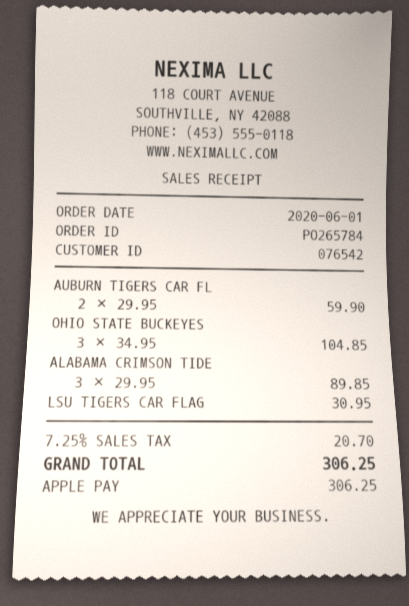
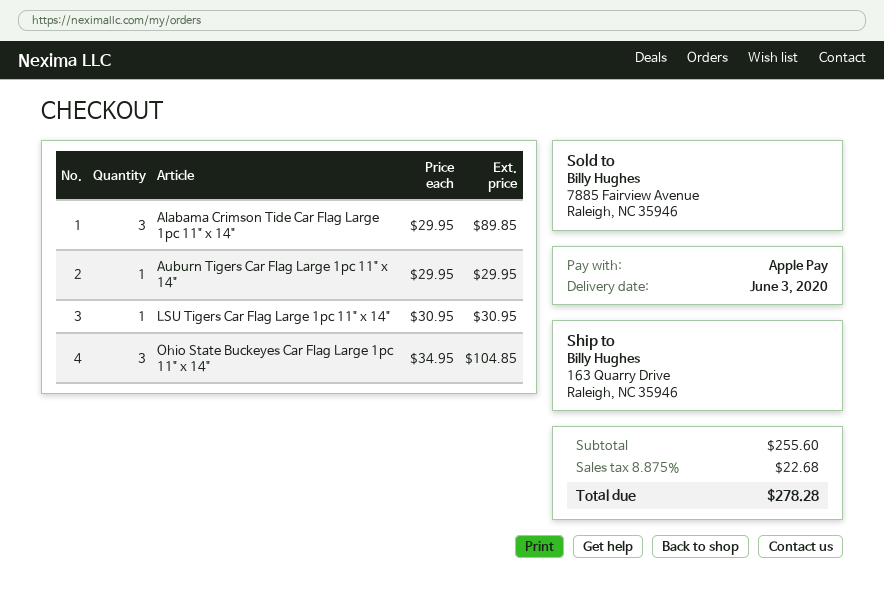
AUBURN TIGERS CAR FL: 2 x 29.95 = 59.90 -> 1 x 29.95 = 29.95
tax: 7.25% = 20.70 -> 8.875% = 22.68
total: 306.25 -> 278.28

